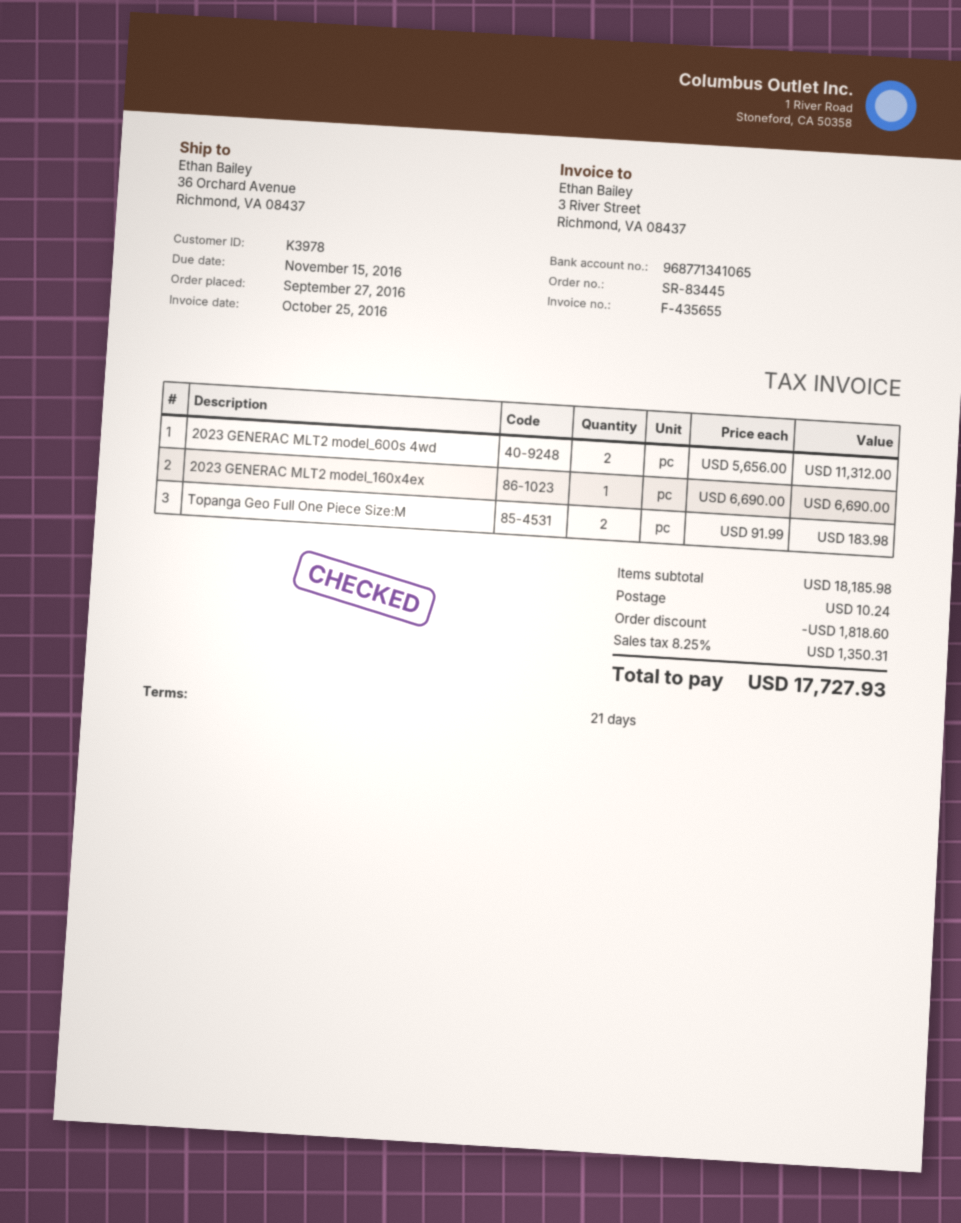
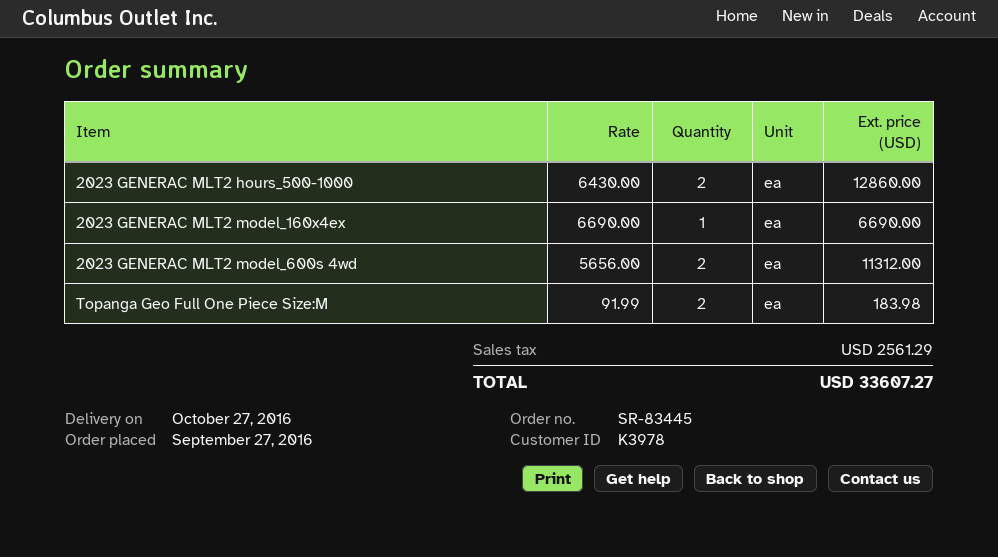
2023 GENERAC MLT2 hours_500-1000: none -> 2 x 6430.00 = 12860.00
discount: 1818.60 -> none
shipping: 10.24 -> none
tax: 1350.31 -> 2561.29
total: 17727.93 -> 33607.27

